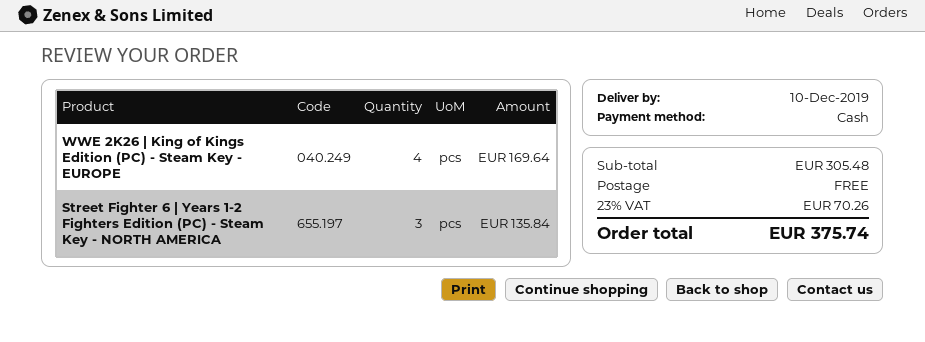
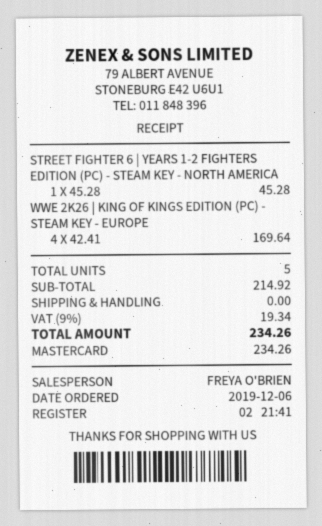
payment method: cash -> Mastercard
Street Fighter 6 | Years 1-2 Fighters Edition (PC) - Steam Key - NORTH AMERICA: 3 for 135.84 -> 1 for 45.28
subtotal: 305.48 -> 214.92
tax: 23% = 70.26 -> 9% = 19.34
total: 375.74 -> 234.26

